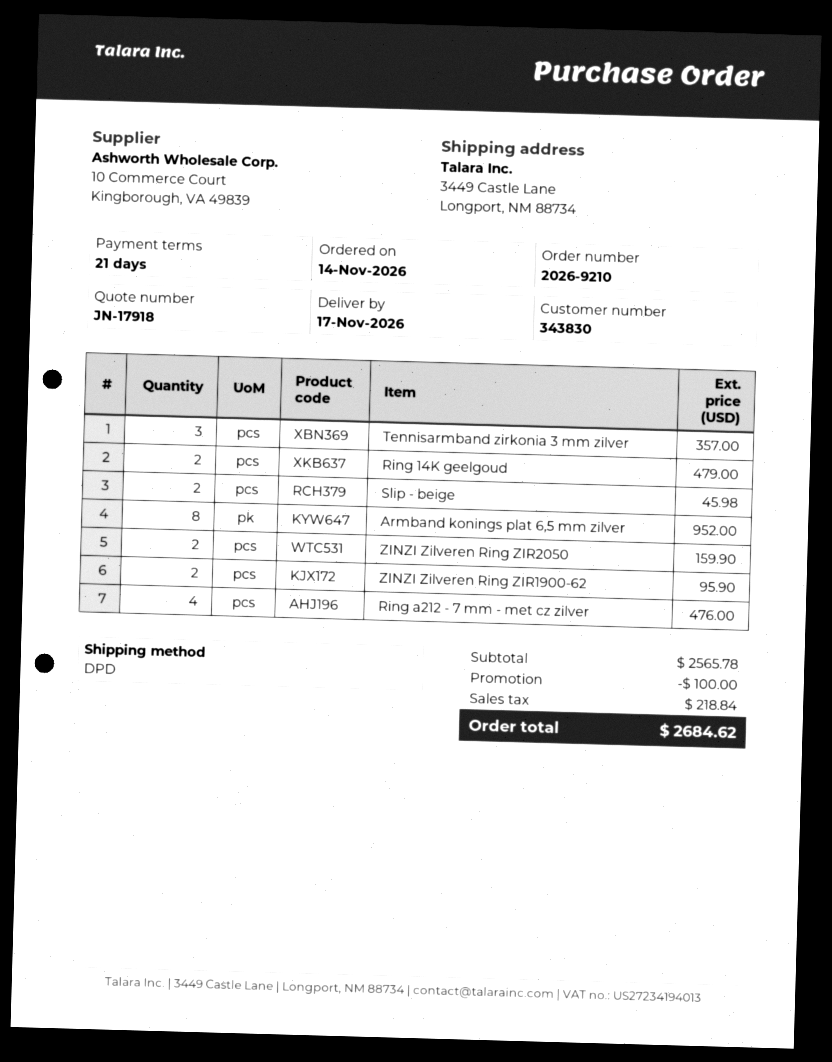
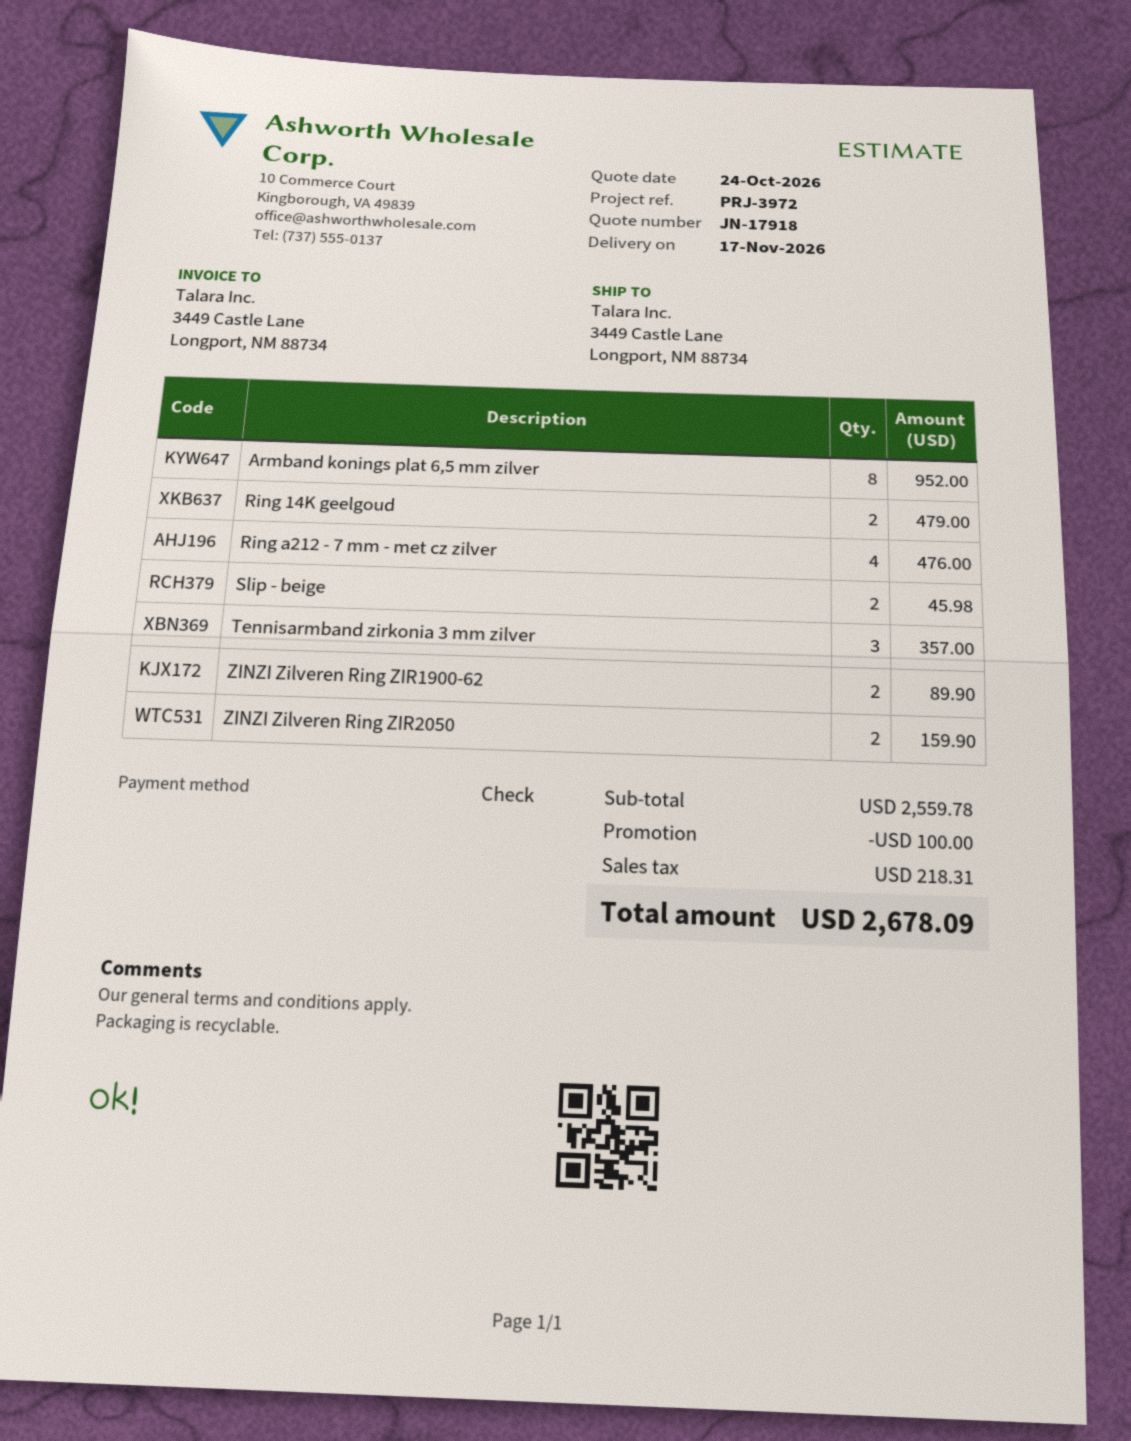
ZINZI Zilveren Ring ZIR1900-62: 2 for 95.90 -> 2 for 89.90
subtotal: 2565.78 -> 2559.78
tax: 218.84 -> 218.31
total: 2684.62 -> 2678.09

